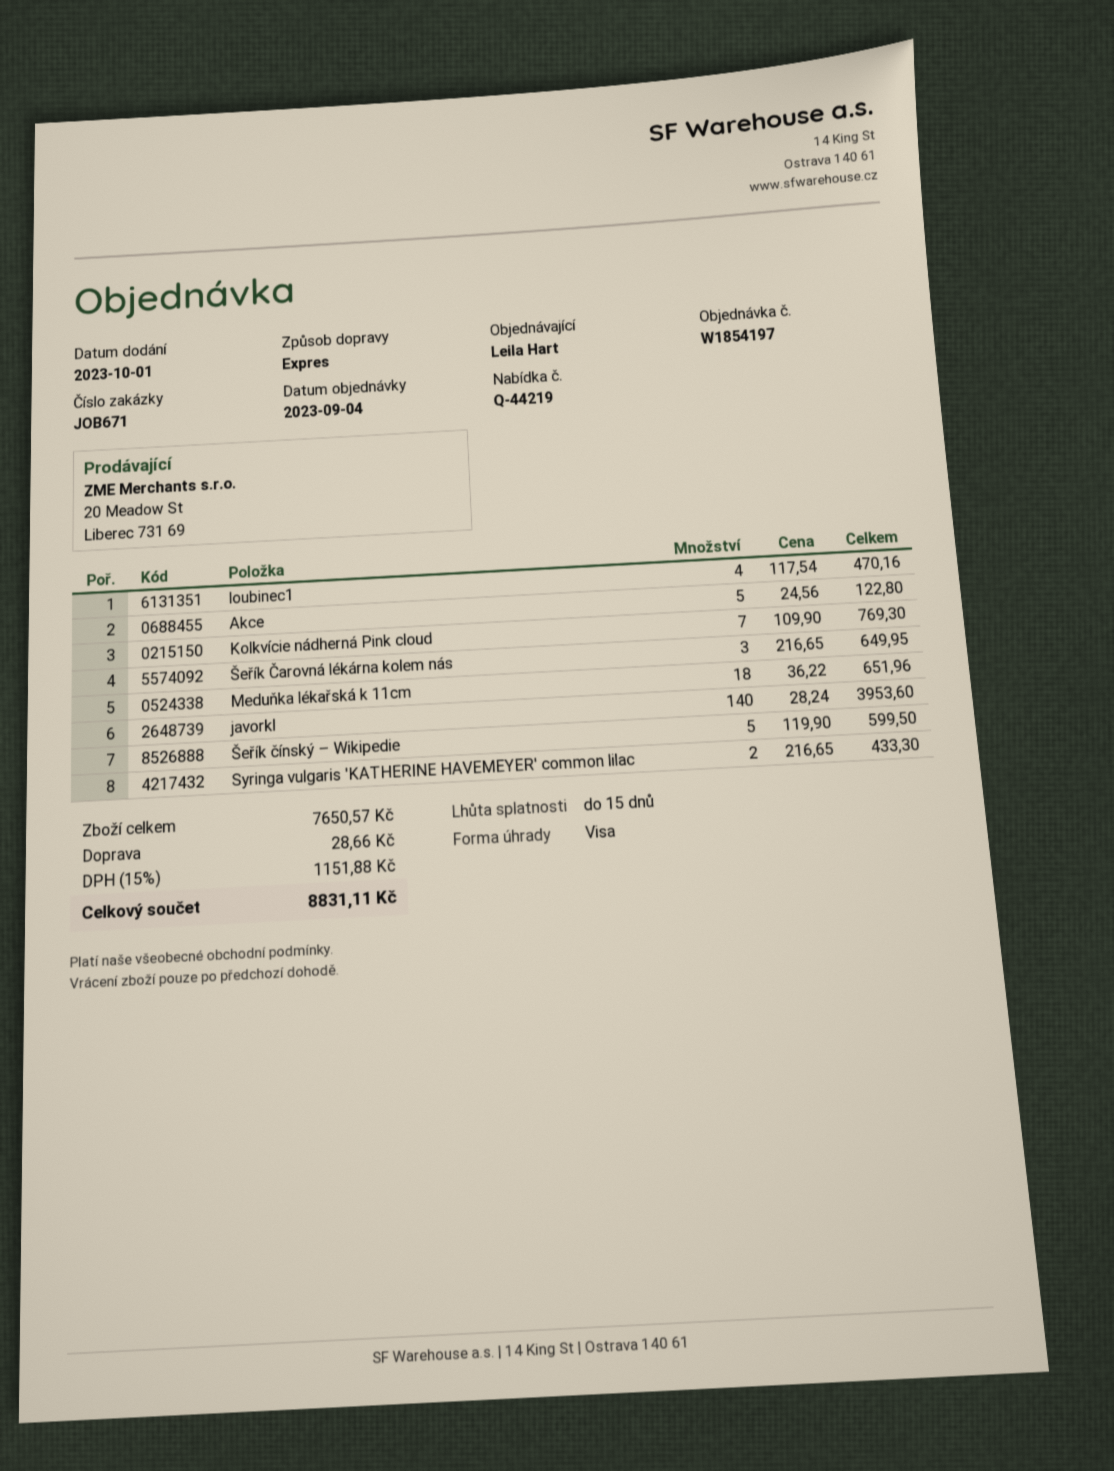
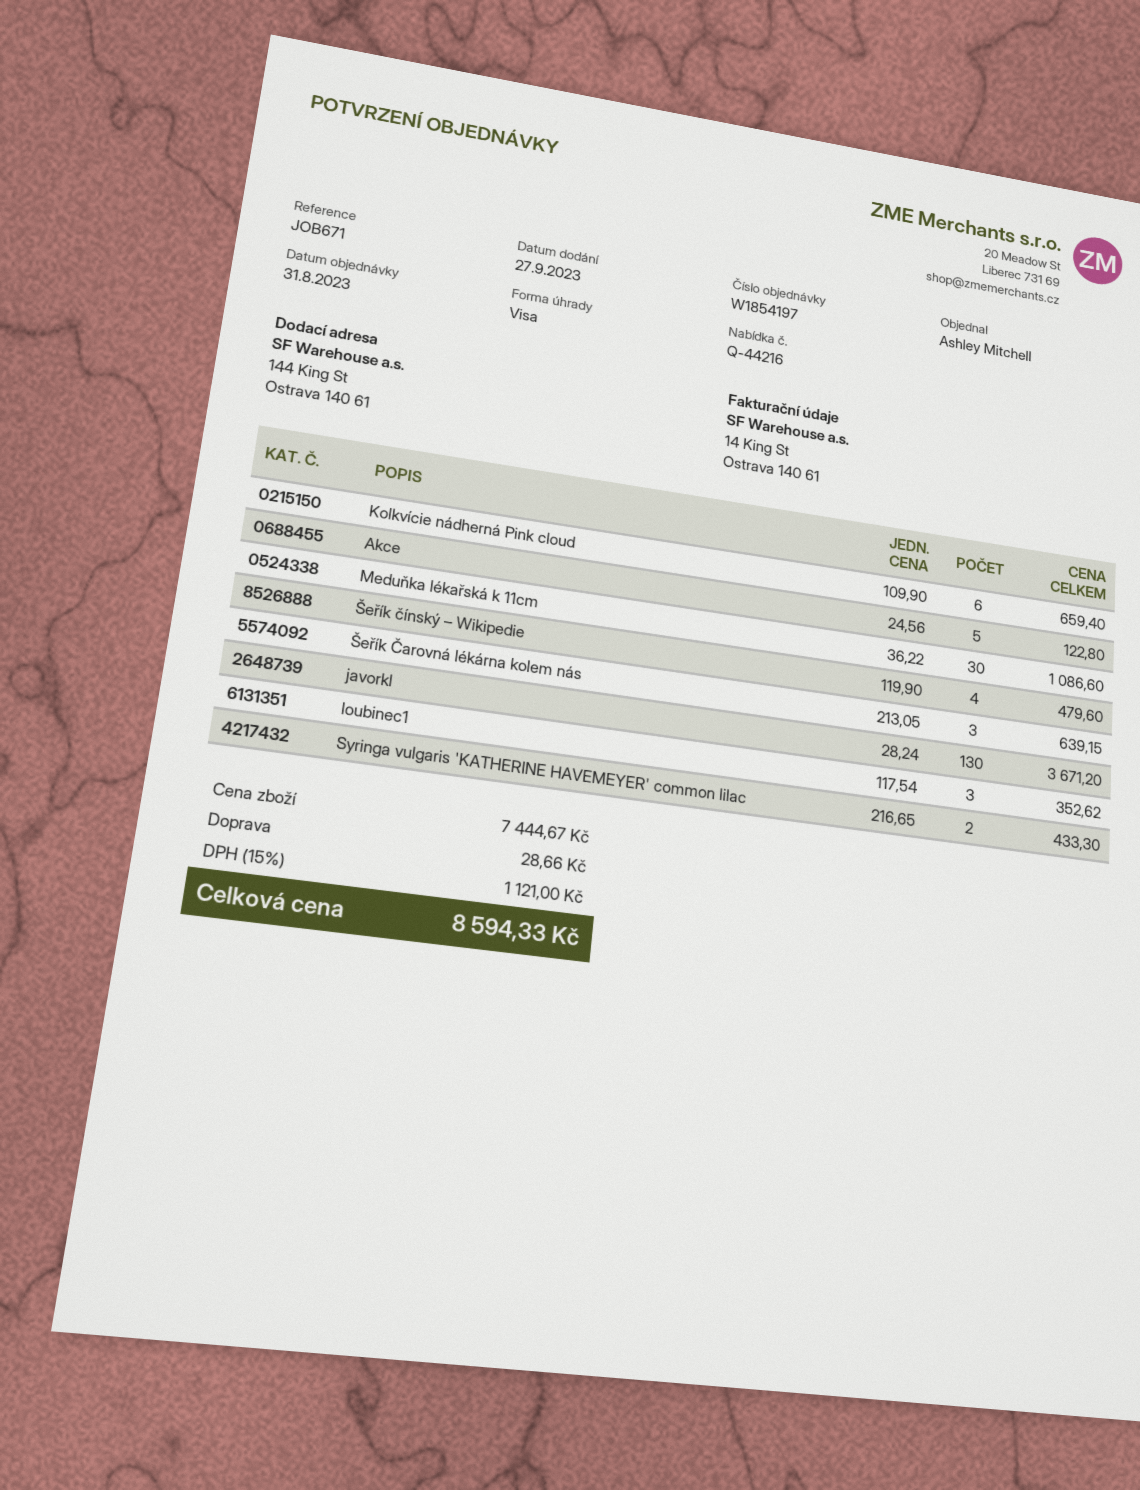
quote number: Q-44219 -> Q-44216
order date: 2023-09-04 -> 2023-08-31
delivery date: 2023-10-01 -> 2023-09-27
ordered by: Leila Hart -> Ashley Mitchell
loubinec1: 4 x 117.54 = 470.16 -> 3 x 117.54 = 352.62
Kolkvície nádherná Pink cloud: 7 x 109.90 = 769.30 -> 6 x 109.90 = 659.40
Šeřík Čarovná lékárna kolem nás: 3 x 216.65 = 649.95 -> 3 x 213.05 = 639.15
Meduňka lékařská k 11cm: 18 x 36.22 = 651.96 -> 30 x 36.22 = 1086.60
javorkl: 140 x 28.24 = 3953.60 -> 130 x 28.24 = 3671.20
Šeřík čínský – Wikipedie: 5 x 119.90 = 599.50 -> 4 x 119.90 = 479.60
subtotal: 7650.57 -> 7444.67
tax: 15% = 1151.88 -> 15% = 1121.00
total: 8831.11 -> 8594.33

